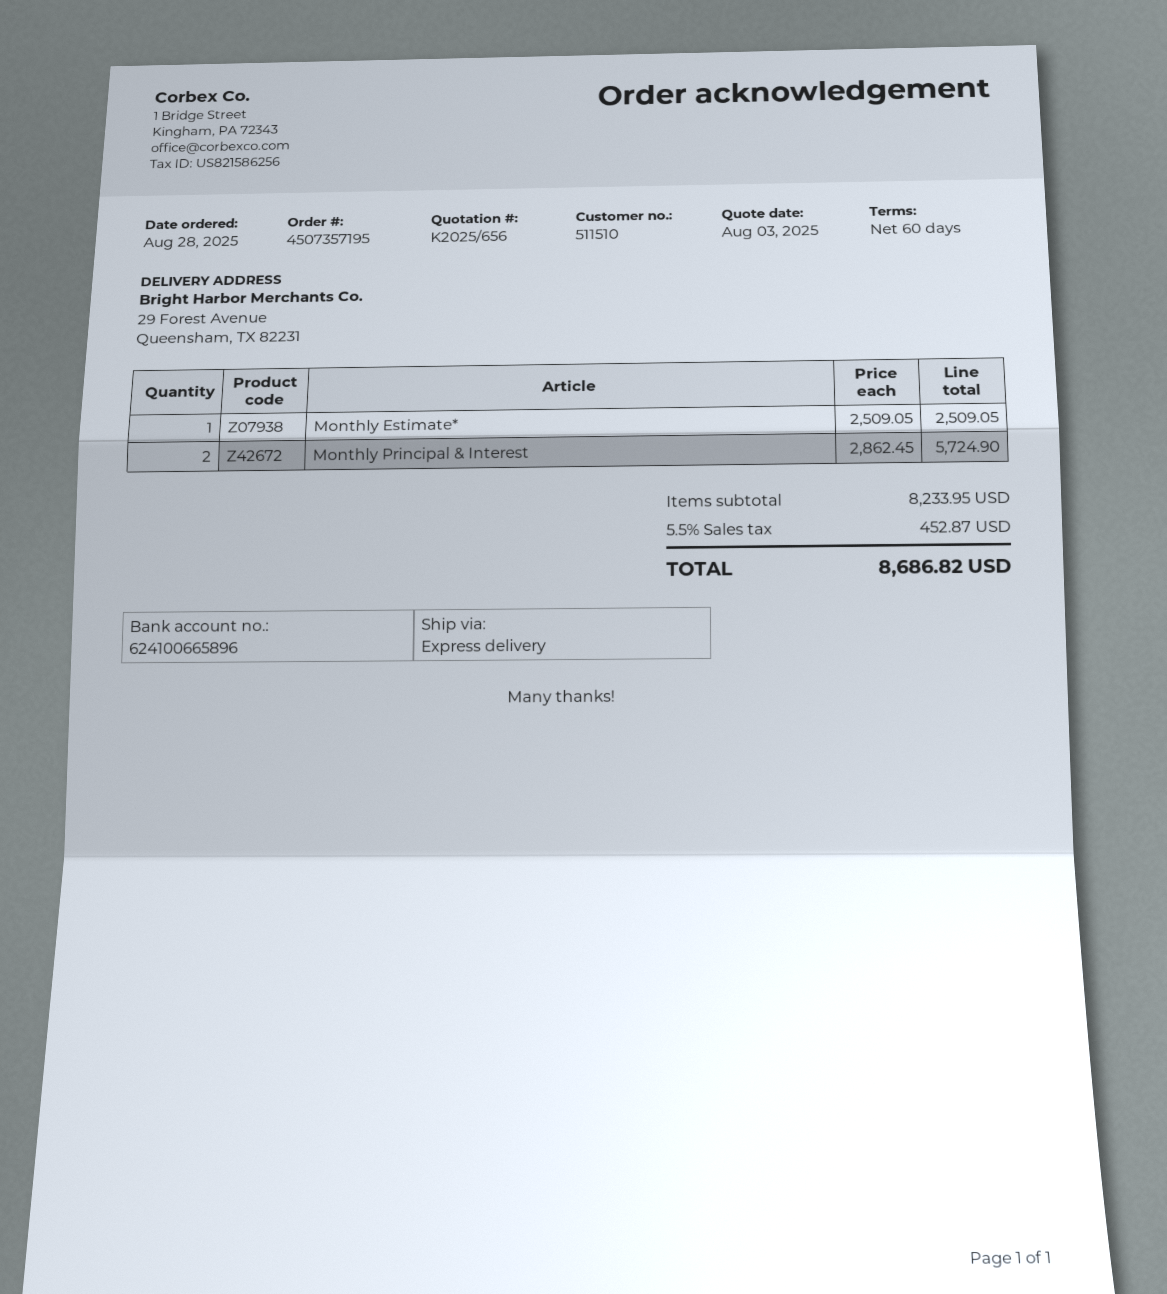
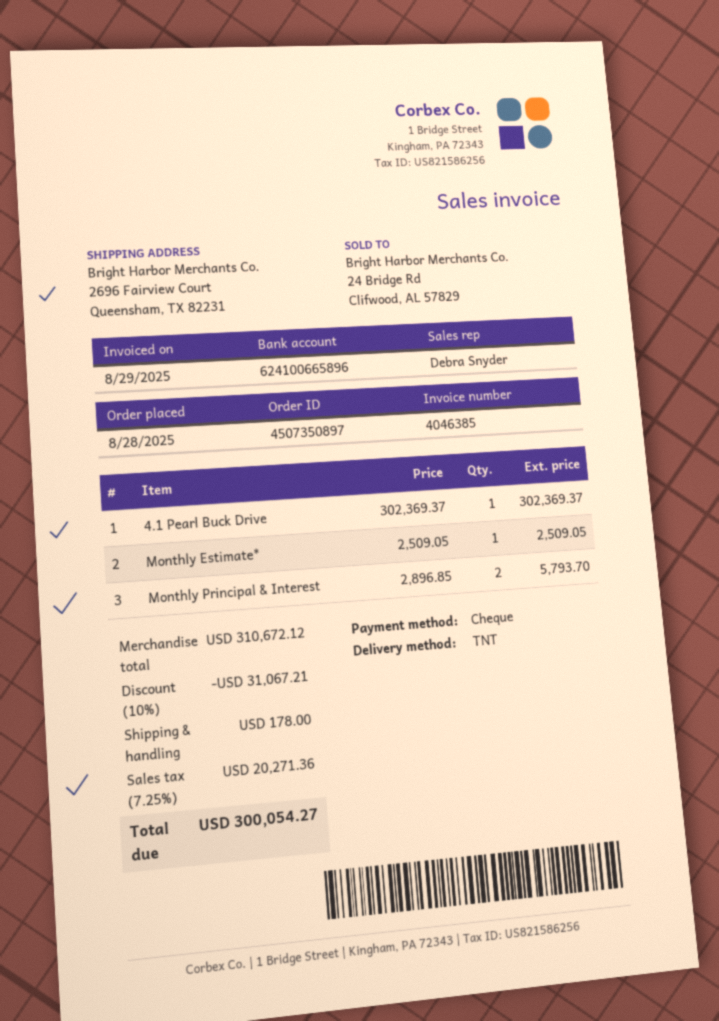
order number: 4507357195 -> 4507350897
shipping method: express -> TNT
ship to: 29 Forest Avenue, Queensham, TX 82231 -> 2696 Fairview Court, Queensham, TX 82231
Monthly Principal & Interest: 2 x 2862.45 = 5724.90 -> 2 x 2896.85 = 5793.70
4.1 Pearl Buck Drive: none -> 1 x 302369.37 = 302369.37
subtotal: 8233.95 -> 310672.12
discount: none -> 10% = 31067.21
shipping: none -> 178.00
tax: 5.5% = 452.87 -> 7.25% = 20271.36
total: 8686.82 -> 300054.27

